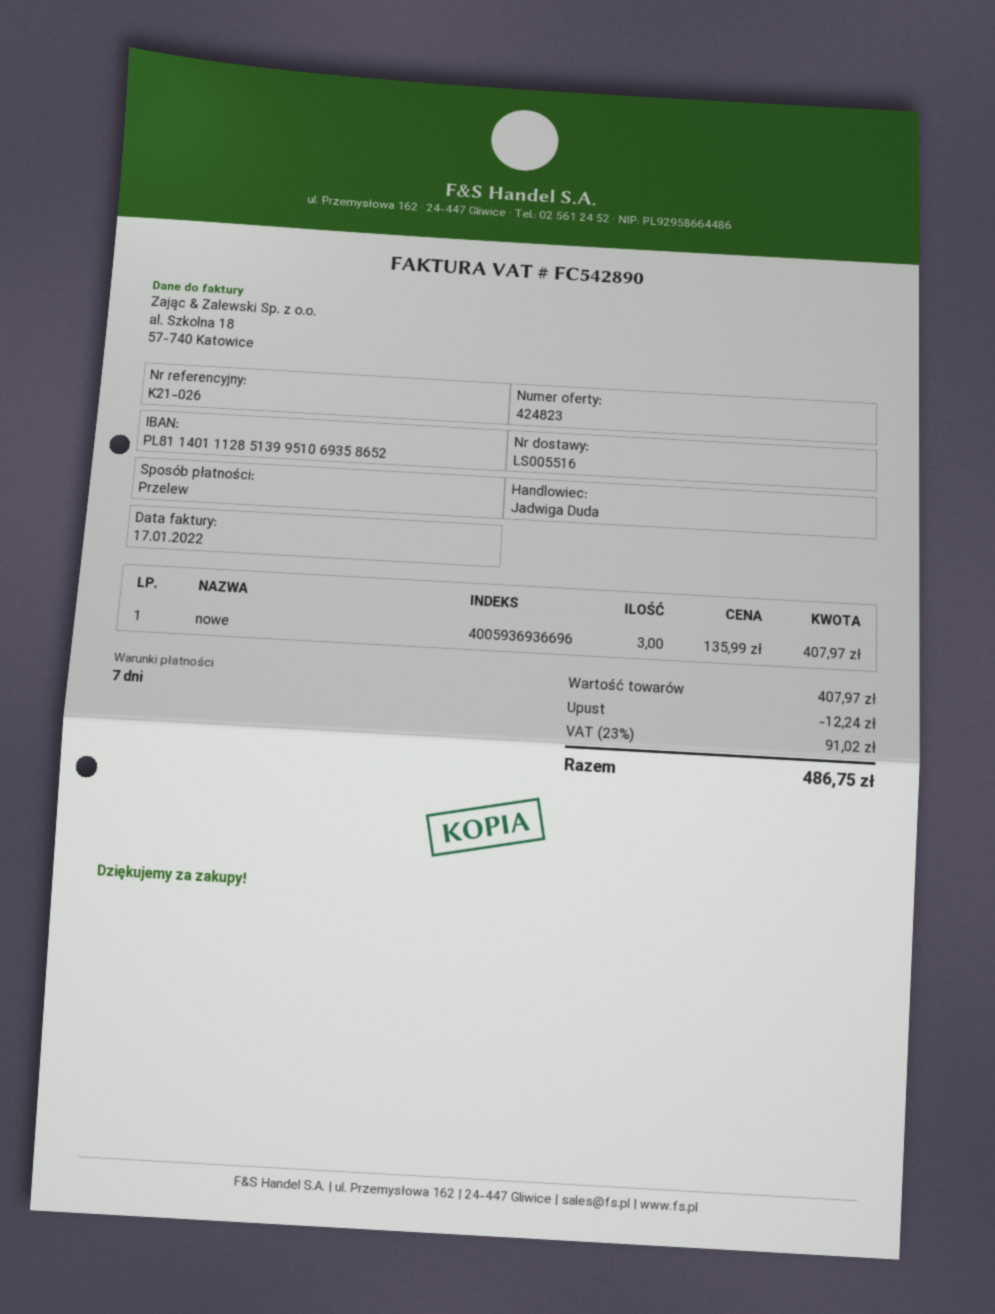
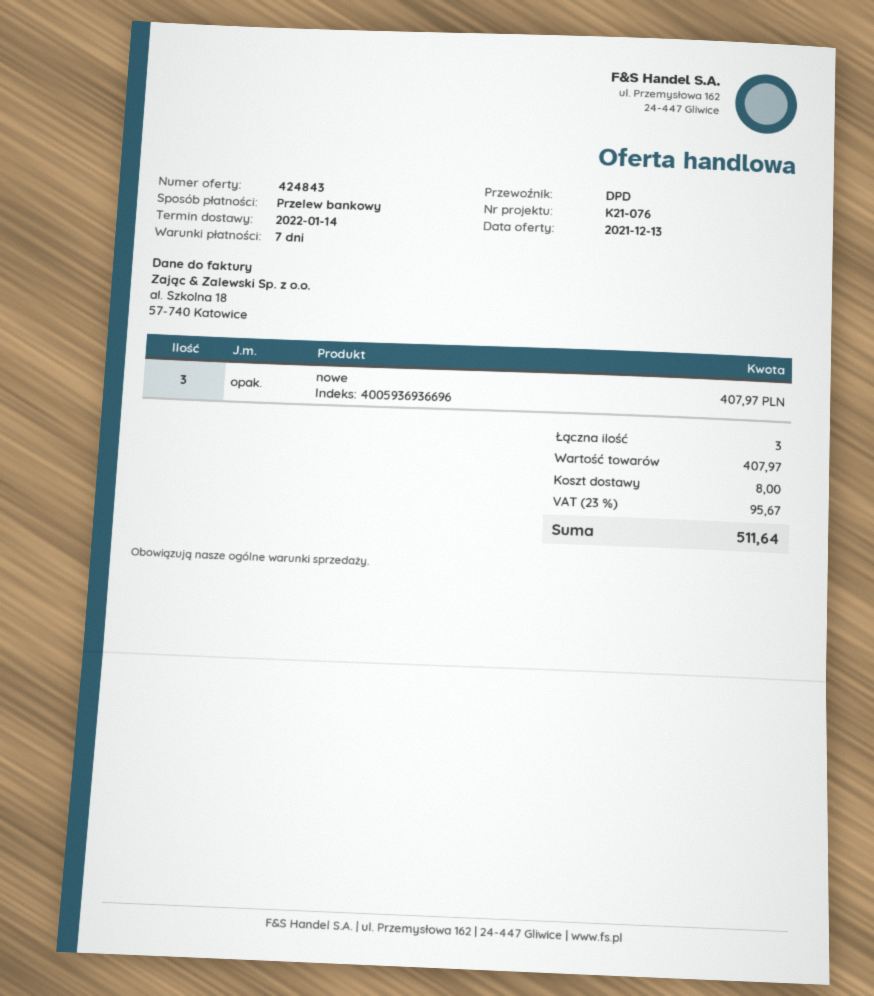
quote number: 424823 -> 424843
reference: K21-026 -> K21-076
discount: 12.24 -> none
shipping: none -> 8.00
tax: 23% = 91.02 -> 23% = 95.67
total: 486.75 -> 511.64

